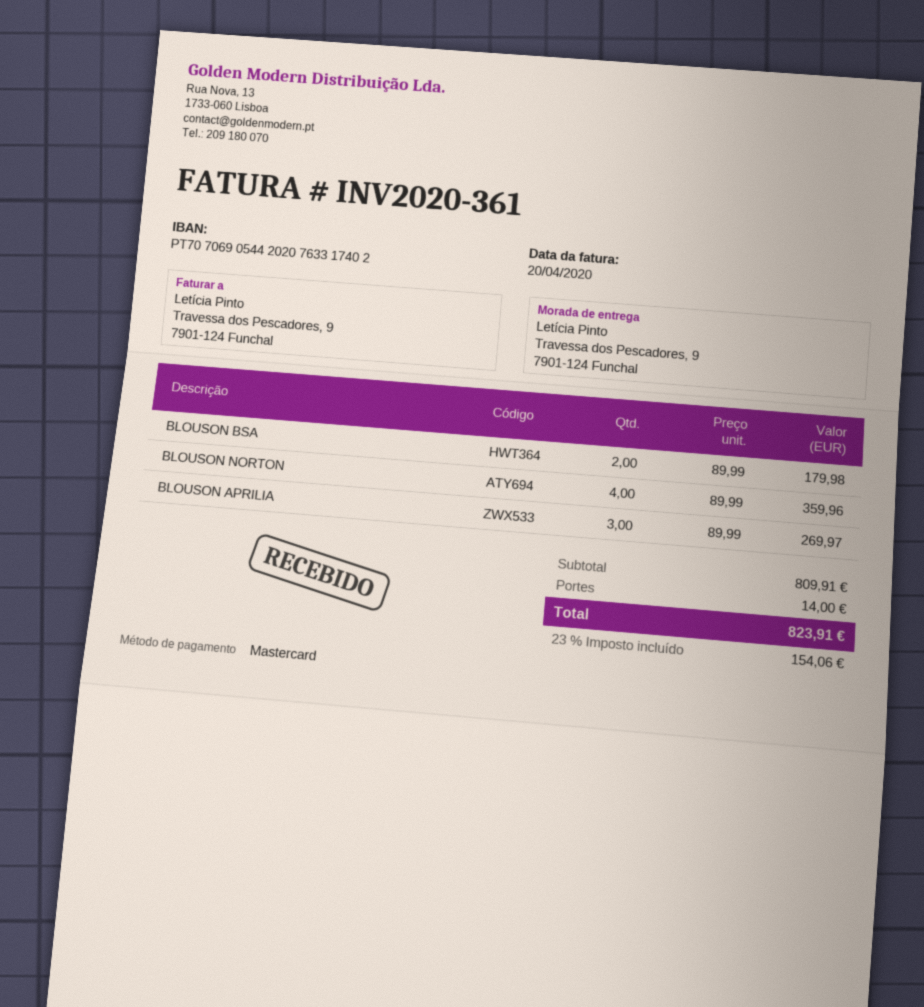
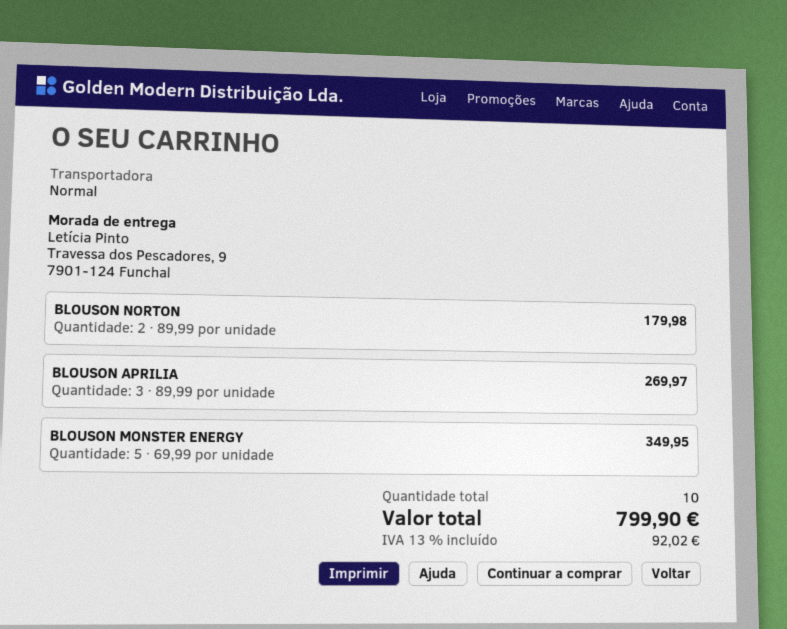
BLOUSON BSA: 2 x 89.99 = 179.98 -> none
BLOUSON NORTON: 4 x 89.99 = 359.96 -> 2 x 89.99 = 179.98
BLOUSON MONSTER ENERGY: none -> 5 x 69.99 = 349.95
shipping: 14.00 -> none
tax: 23% = 154.06 -> 13% = 92.02
total: 823.91 -> 799.90

